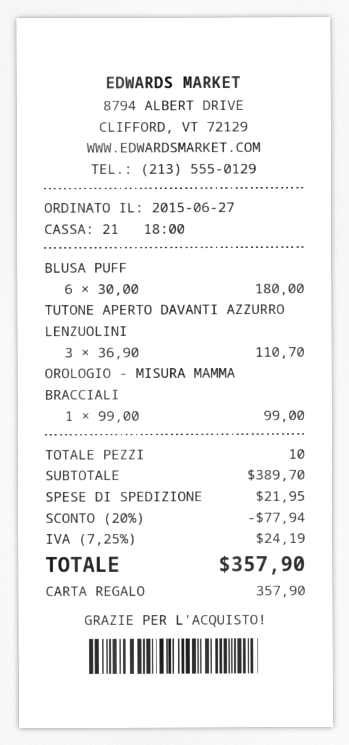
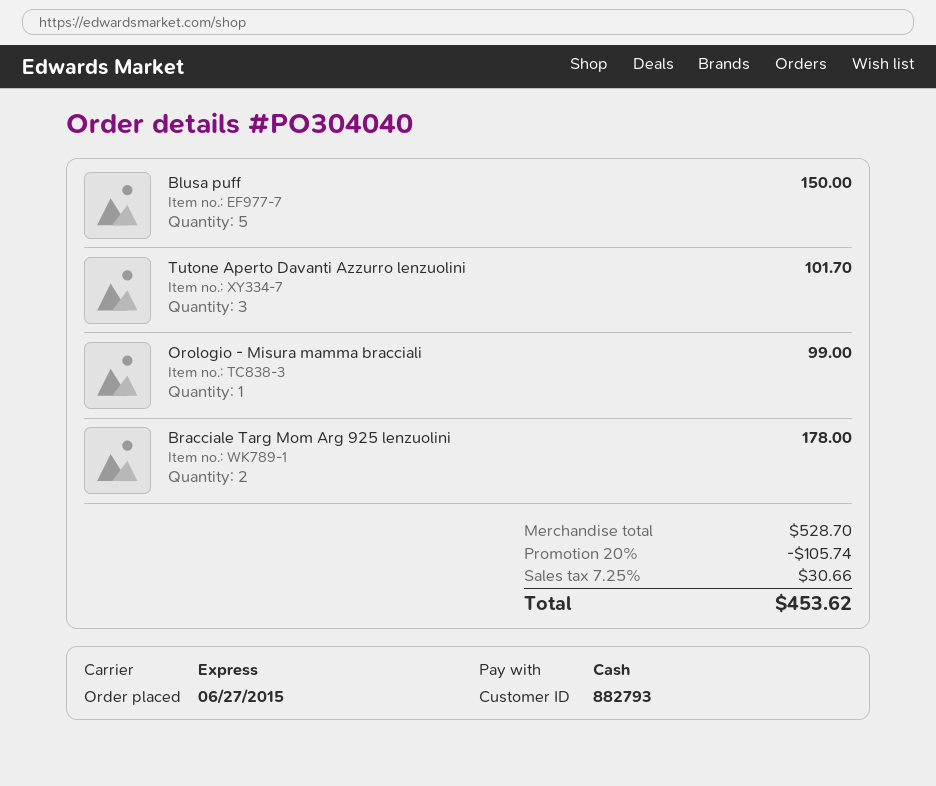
payment method: gift card -> cash
BLUSA PUFF: 6 for 180.00 -> 5 for 150.00
TUTONE APERTO DAVANTI AZZURRO LENZUOLINI: 3 for 110.70 -> 3 for 101.70
Bracciale Targ Mom Arg 925 lenzuolini: none -> 2 for 178.00
subtotal: 389.70 -> 528.70
discount: 20% = 77.94 -> 20% = 105.74
shipping: 21.95 -> none
tax: 7.25% = 24.19 -> 7.25% = 30.66
total: 357.90 -> 453.62

